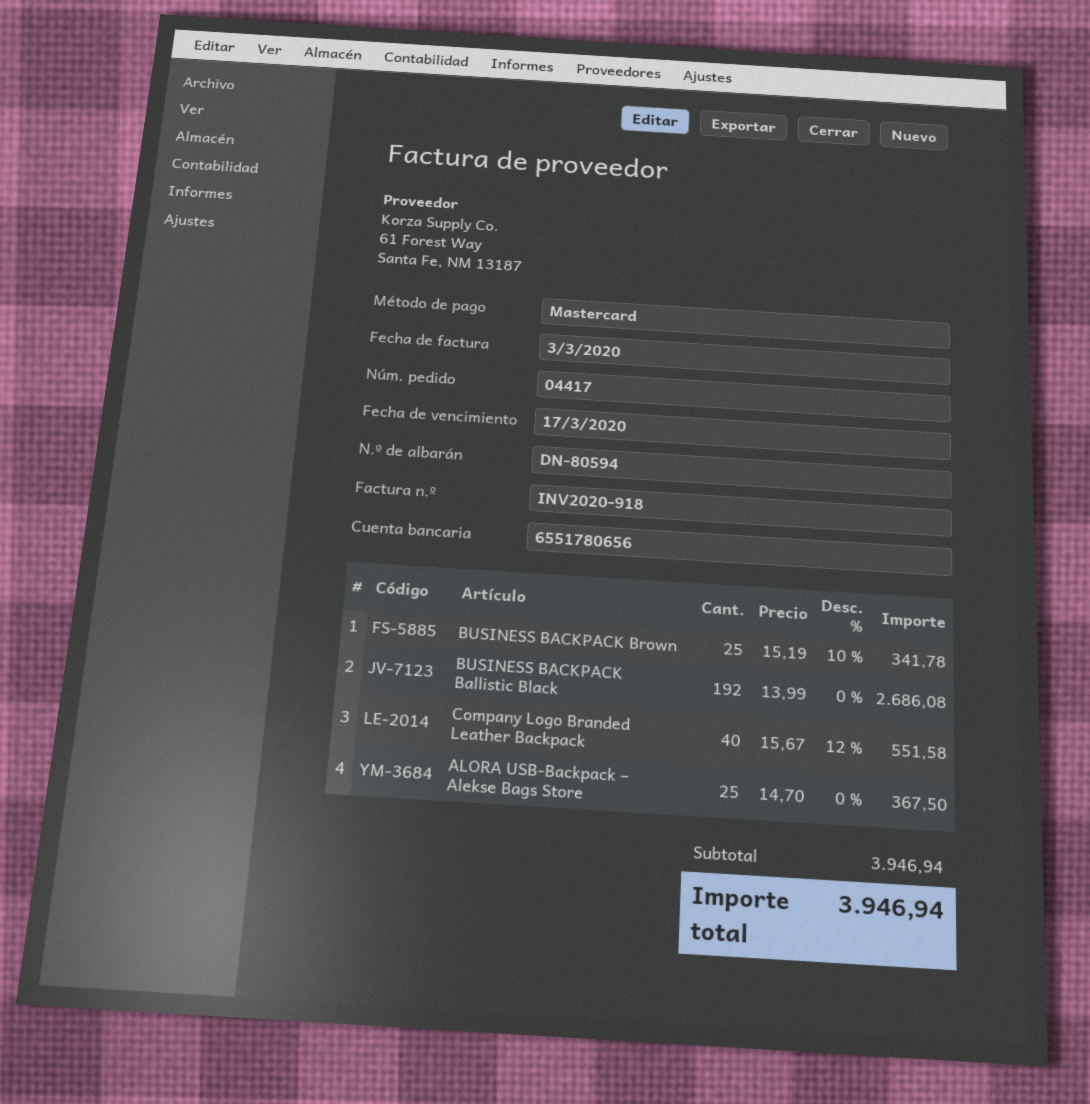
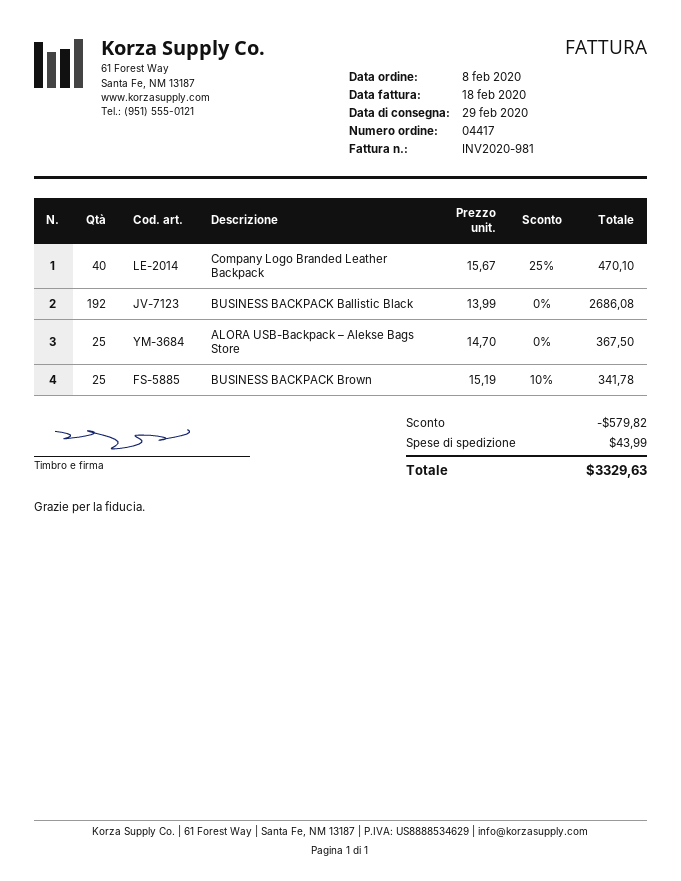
invoice number: INV2020-918 -> INV2020-981
invoice date: 2020-03-03 -> 2020-02-18
Company Logo Branded Leather Backpack: 40 x 15.67 - 12% = 551.58 -> 40 x 15.67 - 25% = 470.10
discount: none -> 579.82
shipping: none -> 43.99
total: 3946.94 -> 3329.63

